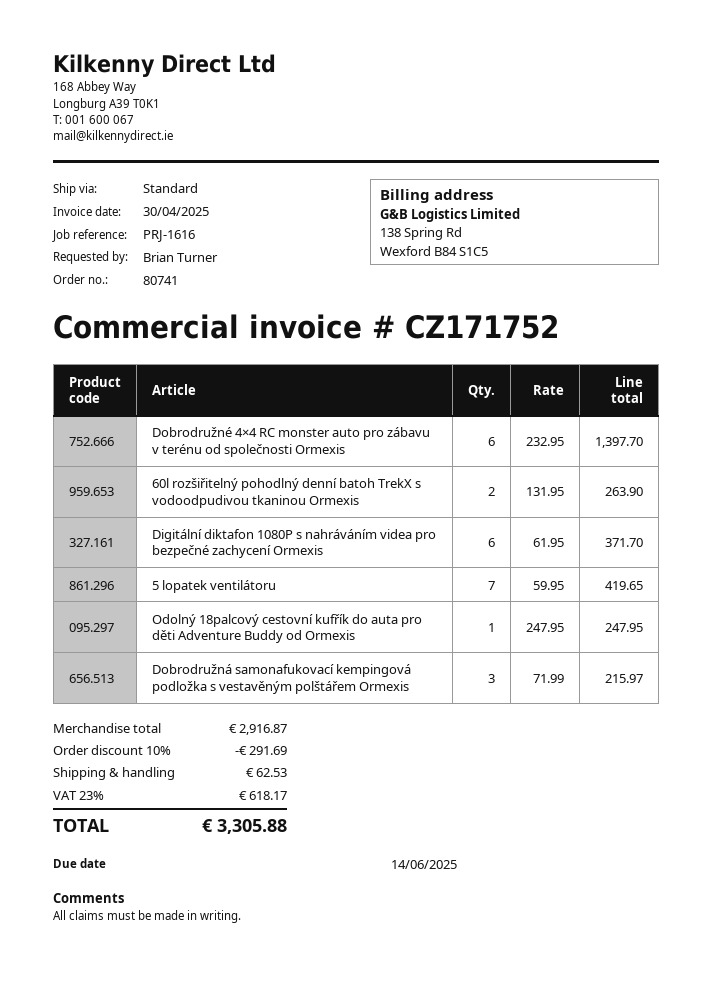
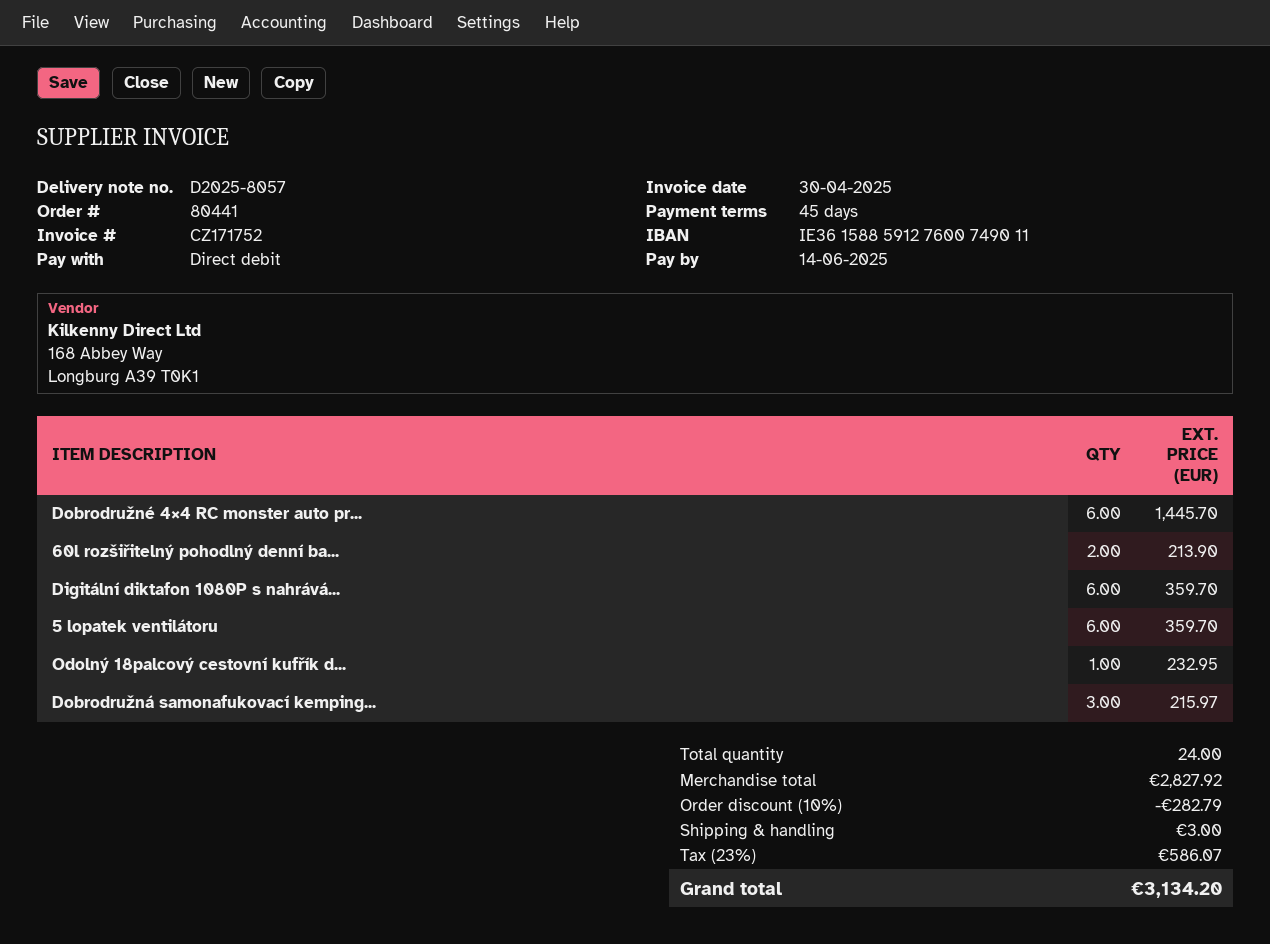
order number: 80741 -> 80441
Dobrodružné 4×4 RC monster auto pro zábavu v terénu od společnosti Ormexis: 6 for 1397.70 -> 6 for 1445.70
60l rozšiřitelný pohodlný denní batoh TrekX s vodoodpudivou tkaninou Ormexis: 2 for 263.90 -> 2 for 213.90
Digitální diktafon 1080P s nahráváním videa pro bezpečné zachycení Ormexis: 6 for 371.70 -> 6 for 359.70
5 lopatek ventilátoru: 7 for 419.65 -> 6 for 359.70
Odolný 18palcový cestovní kufřík do auta pro děti Adventure Buddy od Ormexis: 1 for 247.95 -> 1 for 232.95
subtotal: 2916.87 -> 2827.92
discount: 10% = 291.69 -> 10% = 282.79
shipping: 62.53 -> 3.00
tax: 23% = 618.17 -> 23% = 586.07
total: 3305.88 -> 3134.20

